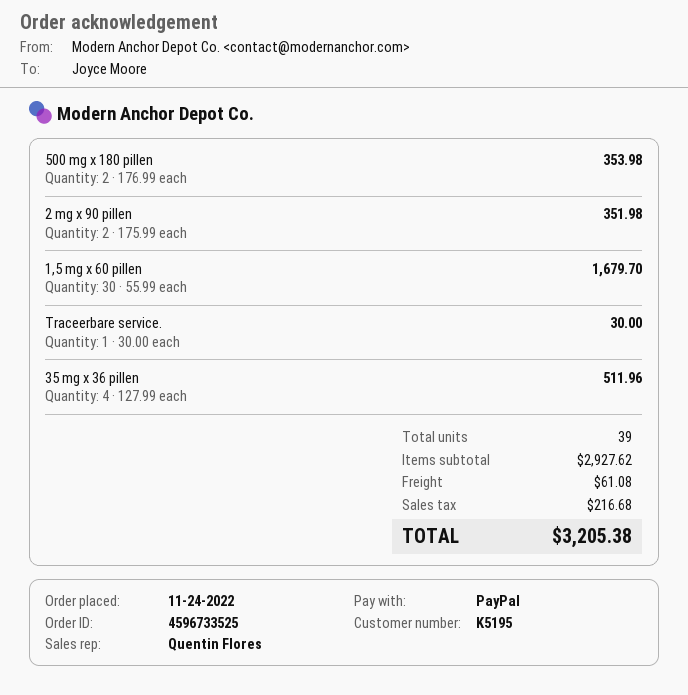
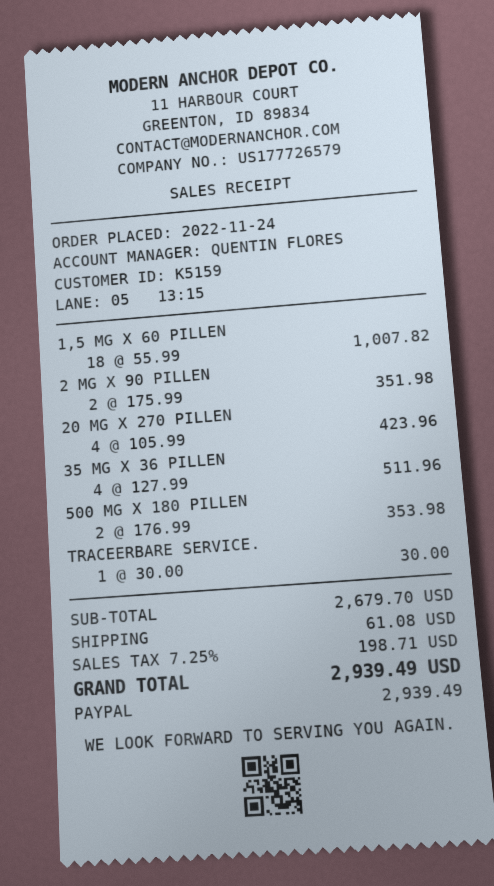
customer number: K5195 -> K5159
1,5 mg x 60 pillen: 30 x 55.99 = 1679.70 -> 18 x 55.99 = 1007.82
20 MG X 270 PILLEN: none -> 4 x 105.99 = 423.96
subtotal: 2927.62 -> 2679.70
tax: 216.68 -> 198.71
total: 3205.38 -> 2939.49

